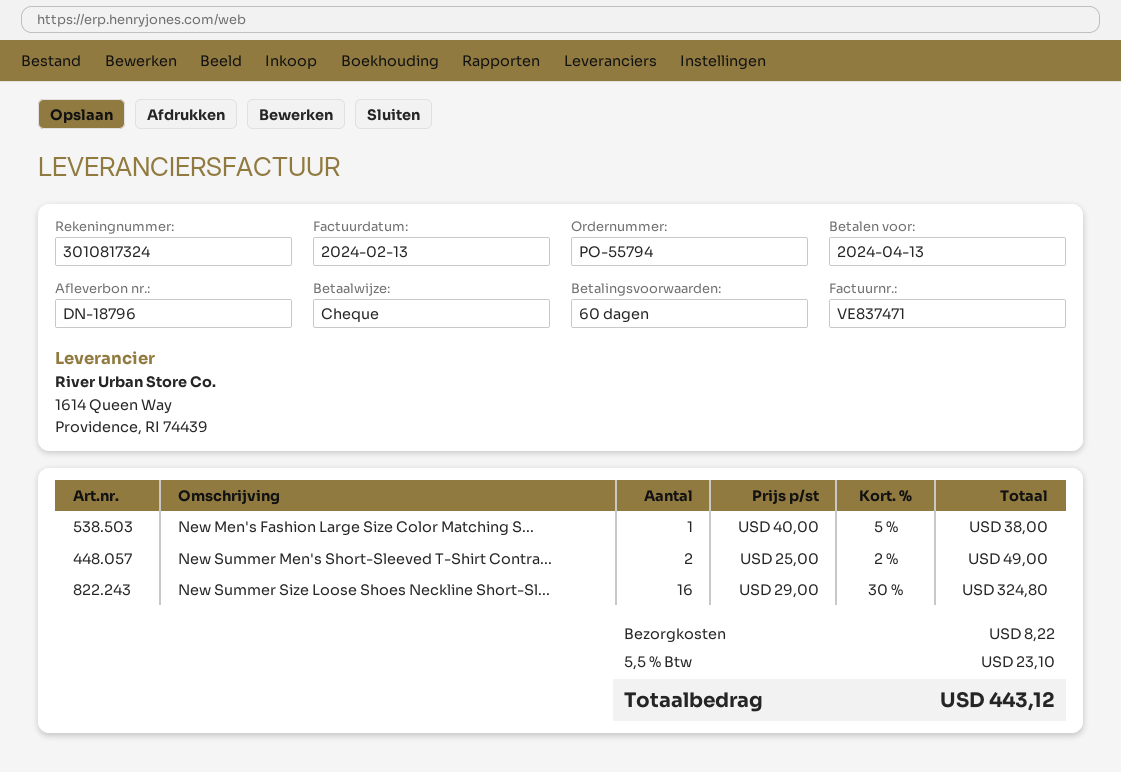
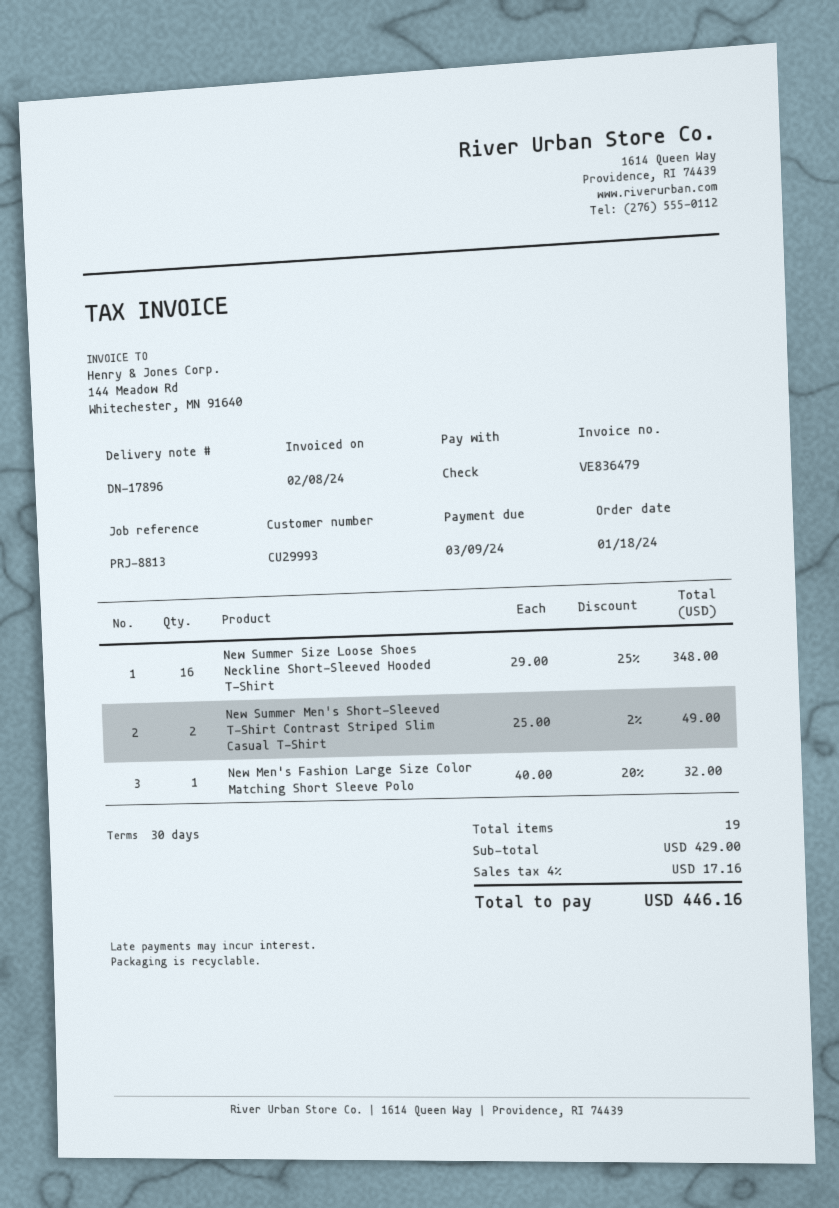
delivery note number: DN-18796 -> DN-17896
invoice number: VE837471 -> VE836479
invoice date: 2024-02-13 -> 2024-02-08
payment terms: 60 days -> 30 days
due date: 2024-04-13 -> 2024-03-09
New Men's Fashion Large Size Color Matching S...: 1 x 40.00 - 5% = 38.00 -> 1 x 40.00 - 20% = 32.00
New Summer Size Loose Shoes Neckline Short-Sl...: 16 x 29.00 - 30% = 324.80 -> 16 x 29.00 - 25% = 348.00
shipping: 8.22 -> none
tax: 5.5% = 23.10 -> 4% = 17.16
total: 443.12 -> 446.16

